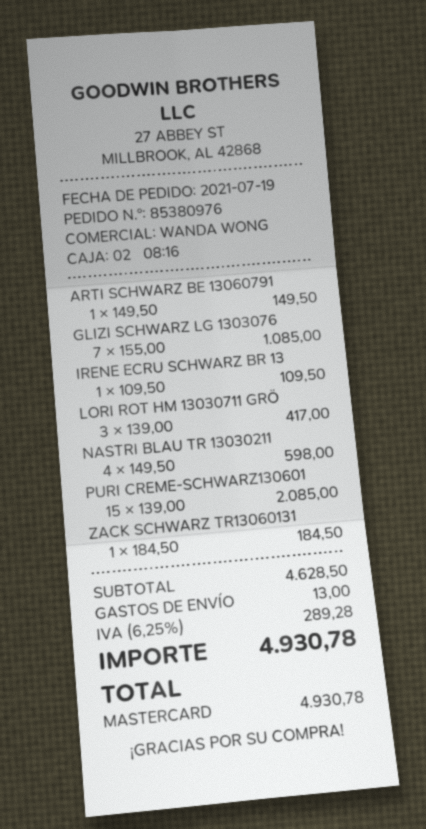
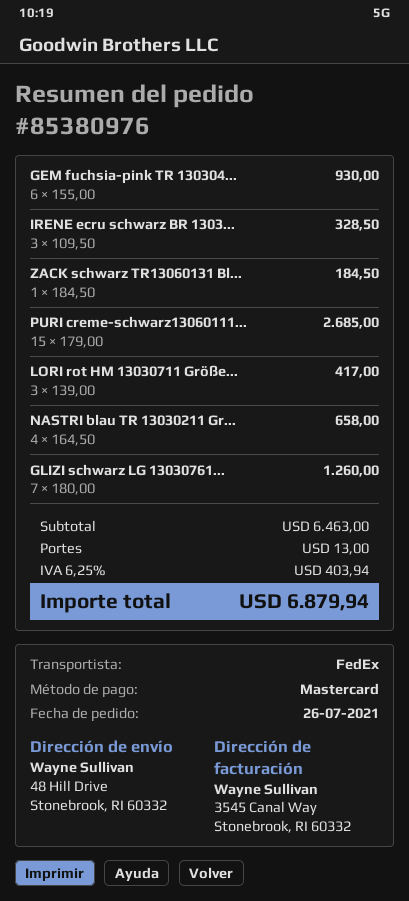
order date: 2021-07-19 -> 2021-07-26
ARTI SCHWARZ BE 13060791: 1 x 149.50 = 149.50 -> none
GLIZI SCHWARZ LG 1303076: 7 x 155.00 = 1085.00 -> 7 x 180.00 = 1260.00
IRENE ECRU SCHWARZ BR 13: 1 x 109.50 = 109.50 -> 3 x 109.50 = 328.50
NASTRI BLAU TR 13030211: 4 x 149.50 = 598.00 -> 4 x 164.50 = 658.00
PURI CREME-SCHWARZ130601: 15 x 139.00 = 2085.00 -> 15 x 179.00 = 2685.00
GEM fuchsia-pink TR 130304...: none -> 6 x 155.00 = 930.00
subtotal: 4628.50 -> 6463.00
tax: 6.25% = 289.28 -> 6.25% = 403.94
total: 4930.78 -> 6879.94

